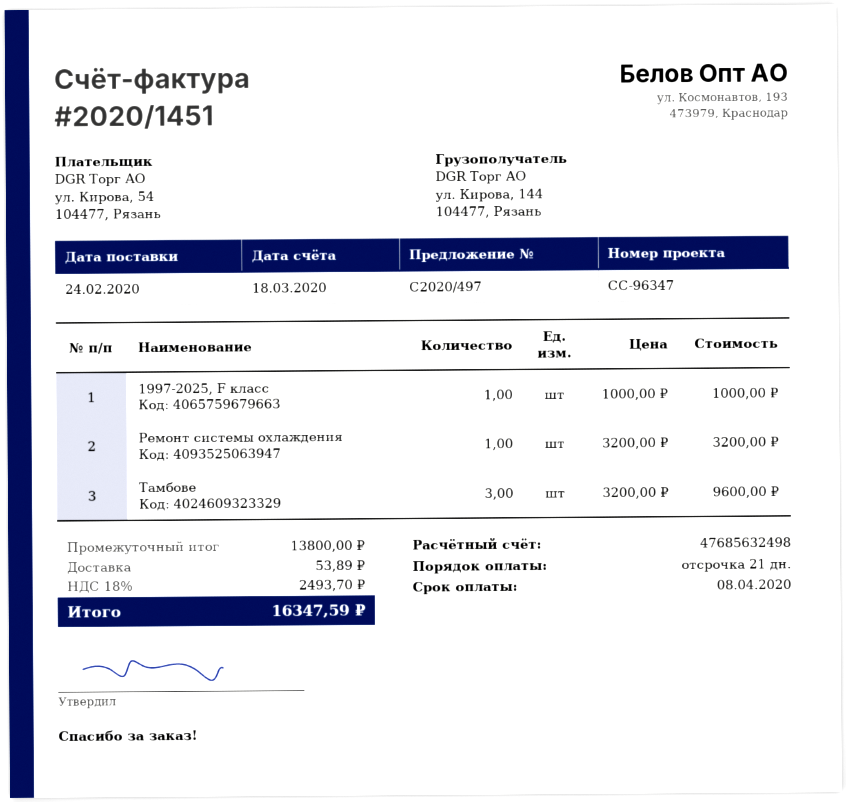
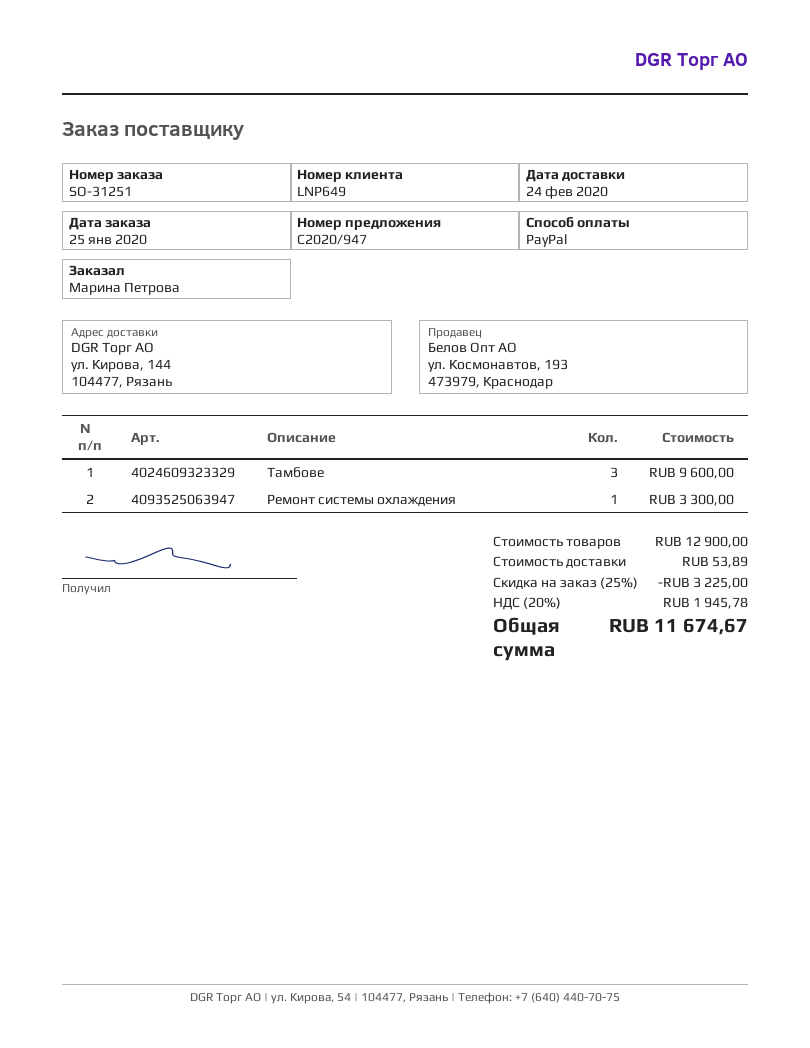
quote number: C2020/497 -> C2020/947
1997-2025, F класс: 1 for 1000.00 -> none
Ремонт системы охлаждения: 1 for 3200.00 -> 1 for 3300.00
subtotal: 13800.00 -> 12900.00
discount: none -> 25% = 3225.00
tax: 18% = 2493.70 -> 20% = 1945.78
total: 16347.59 -> 11674.67

